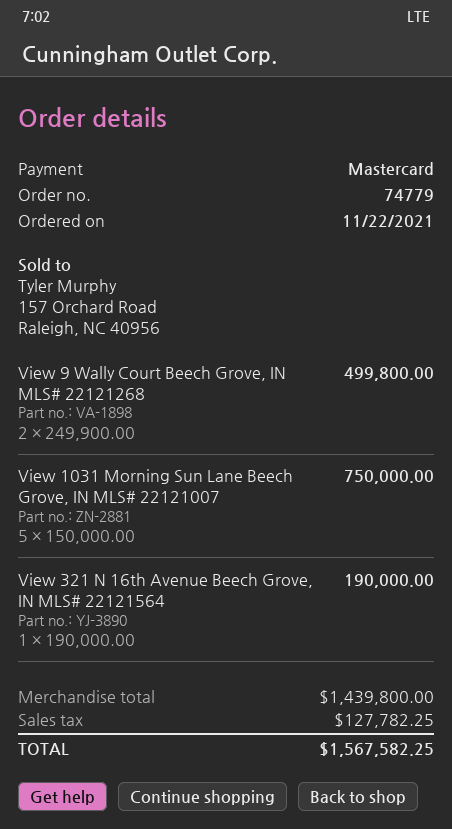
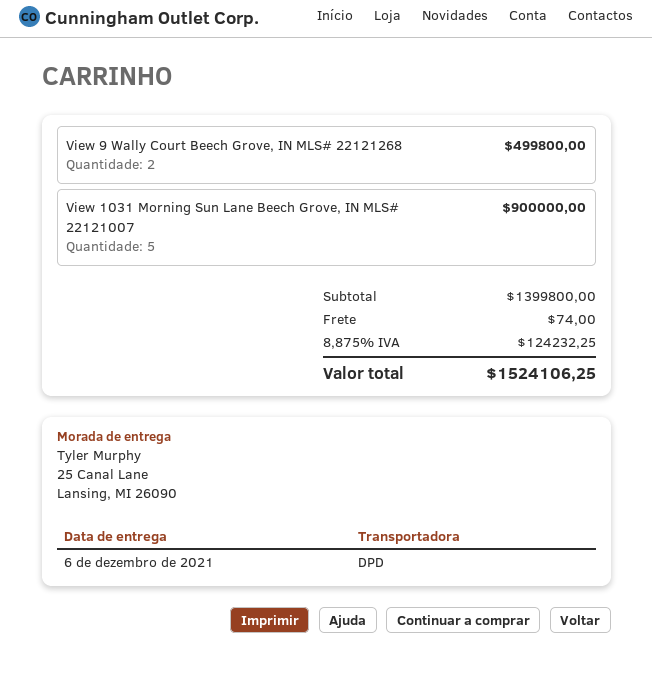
View 1031 Morning Sun Lane Beech Grove, IN MLS# 22121007: 5 for 750000.00 -> 5 for 900000.00
View 321 N 16th Avenue Beech Grove, IN MLS# 22121564: 1 for 190000.00 -> none
subtotal: 1439800.00 -> 1399800.00
shipping: none -> 74.00
tax: 127782.25 -> 124232.25
total: 1567582.25 -> 1524106.25

